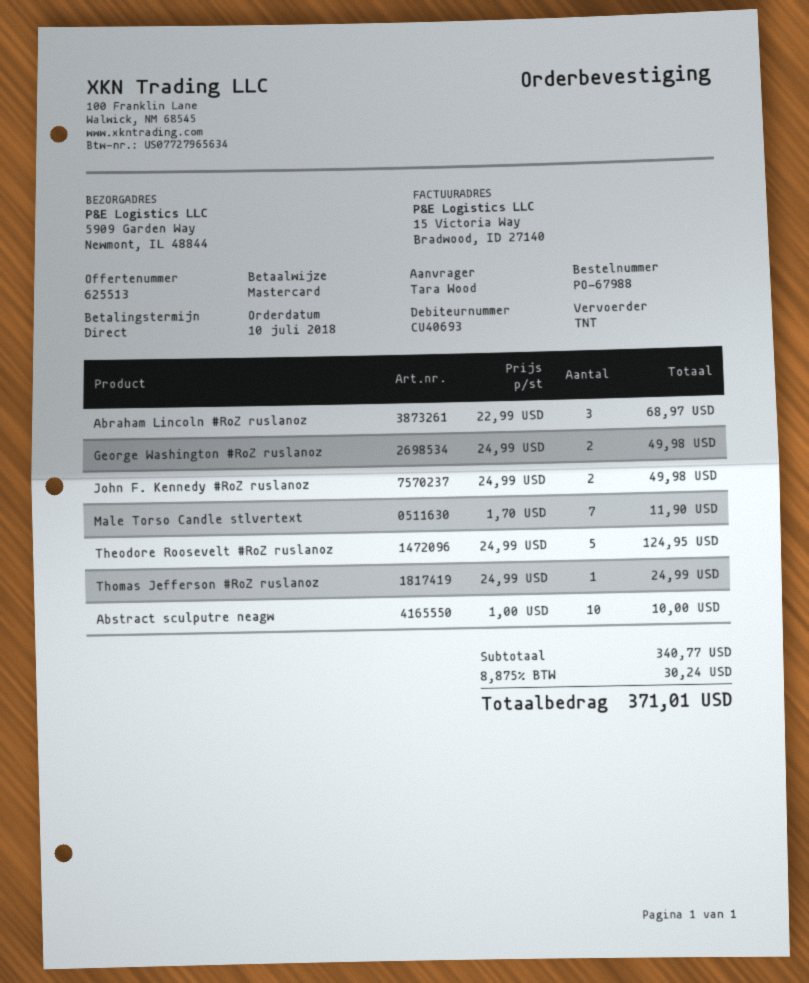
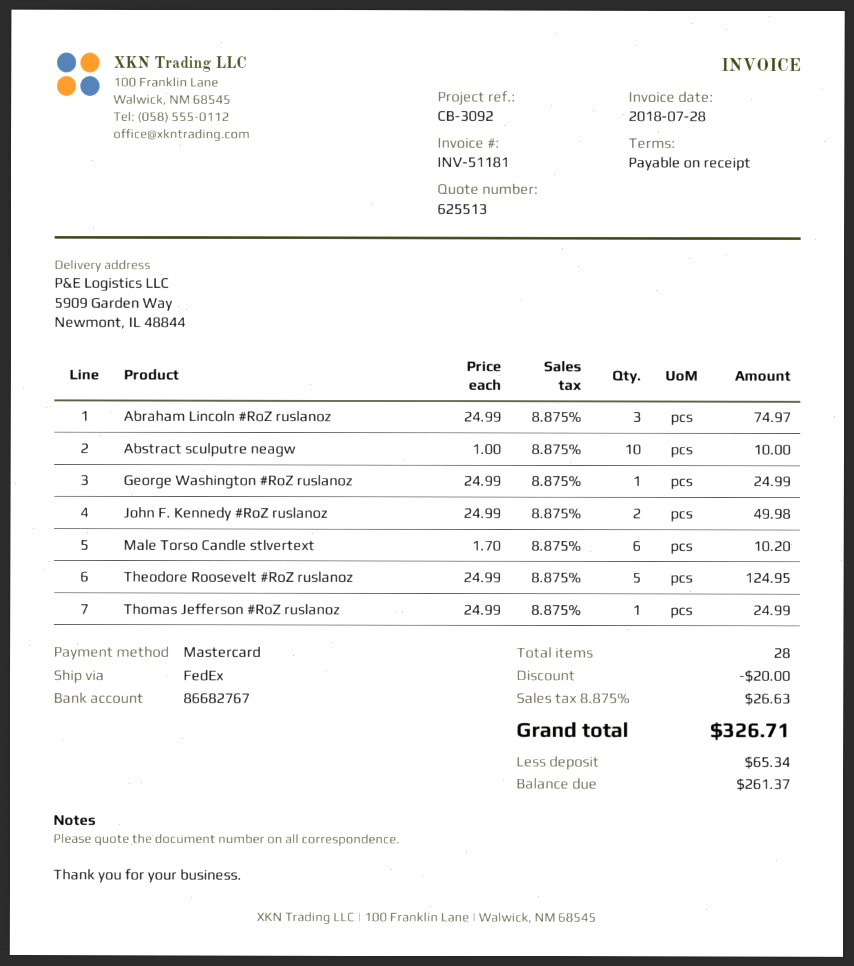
shipping method: TNT -> FedEx
Abraham Lincoln #RoZ ruslanoz: 3 x 22.99 = 68.97 -> 3 x 24.99 = 74.97
George Washington #RoZ ruslanoz: 2 x 24.99 = 49.98 -> 1 x 24.99 = 24.99
Male Torso Candle stlvertext: 7 x 1.70 = 11.90 -> 6 x 1.70 = 10.20
discount: none -> 20.00
tax: 8.875% = 30.24 -> 8.875% = 26.63
total: 371.01 -> 326.71

